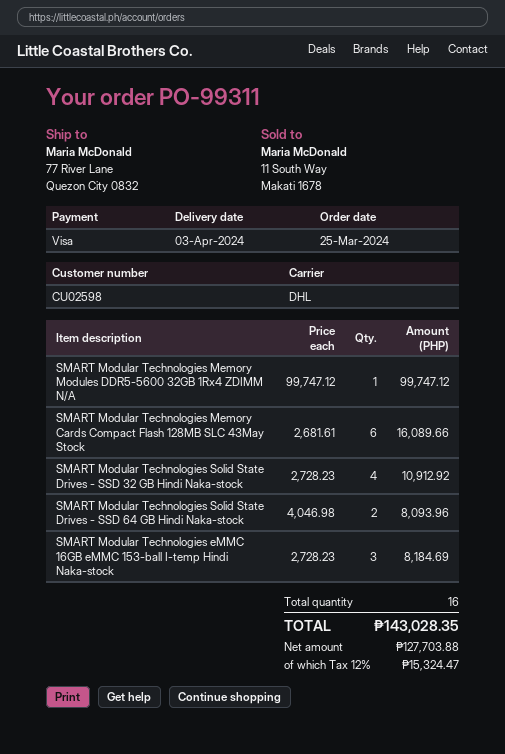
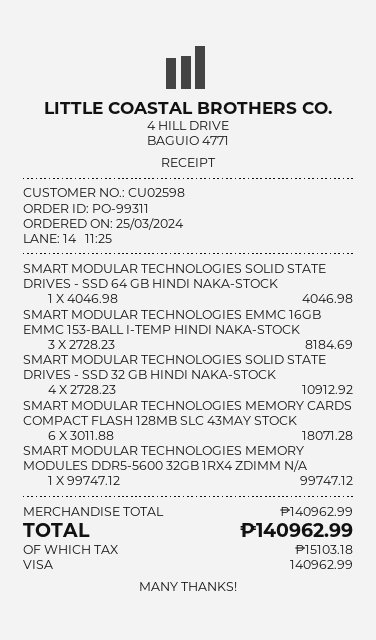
SMART Modular Technologies Memory Cards Compact Flash 128MB SLC 43May Stock: 6 x 2681.61 = 16089.66 -> 6 x 3011.88 = 18071.28
SMART Modular Technologies Solid State Drives - SSD 64 GB Hindi Naka-stock: 2 x 4046.98 = 8093.96 -> 1 x 4046.98 = 4046.98
tax: 15324.47 -> 15103.18
total: 143028.35 -> 140962.99

